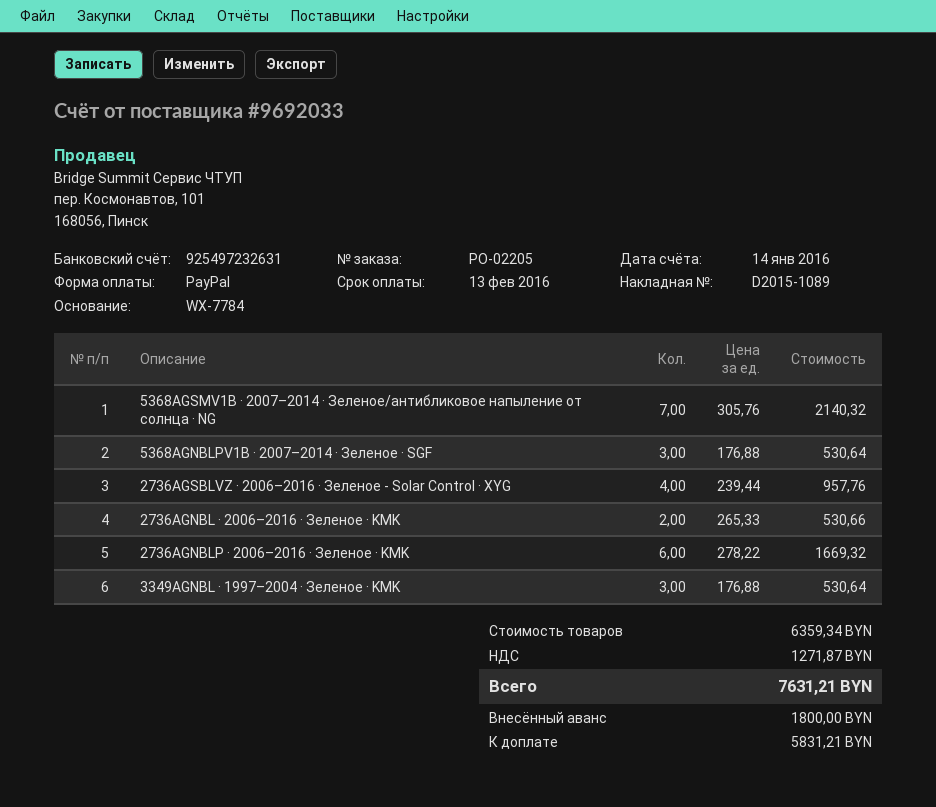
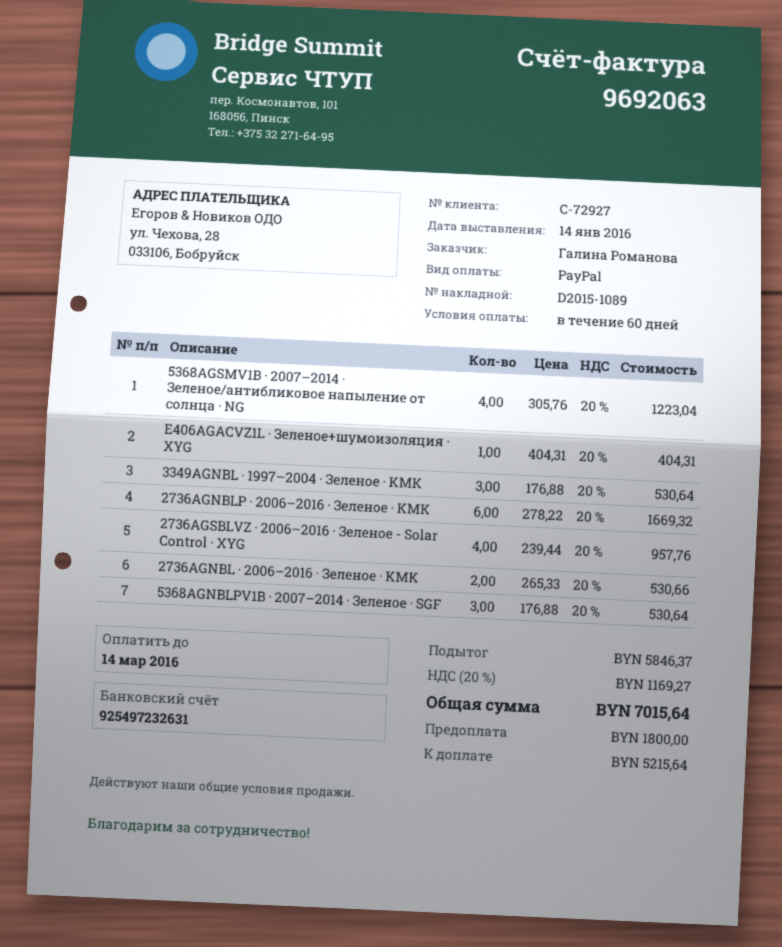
invoice number: 9692033 -> 9692063
due date: 2016-02-13 -> 2016-03-14
5368AGSMV1B · 2007–2014 · Зеленое/антибликовое напыление от солнца · NG: 7 x 305.76 = 2140.32 -> 4 x 305.76 = 1223.04
E406AGACVZ1L · Зеленое+шумоизоляция · XYG: none -> 1 x 404.31 = 404.31
subtotal: 6359.34 -> 5846.37
tax: 1271.87 -> 1169.27
total: 7631.21 -> 7015.64
balance: 5831.21 -> 5215.64

